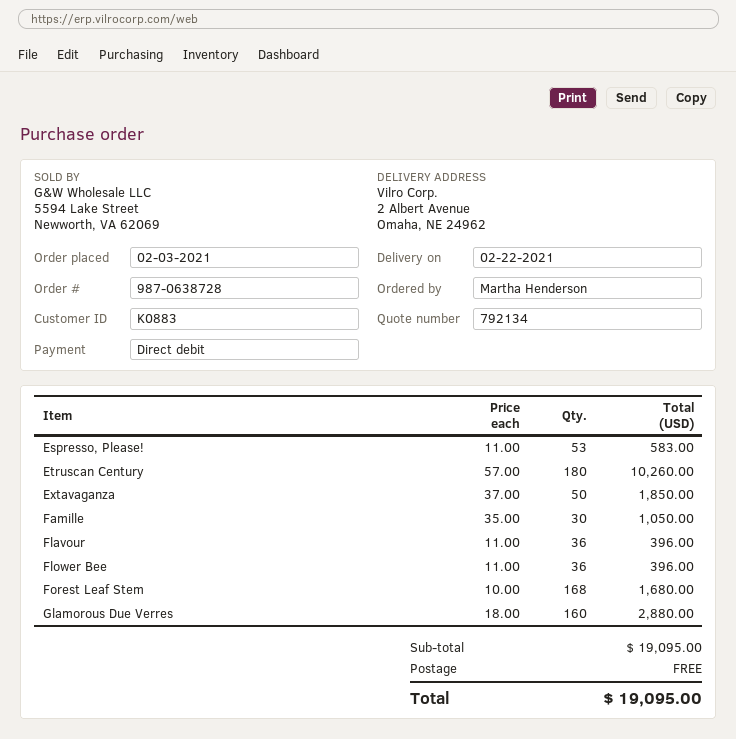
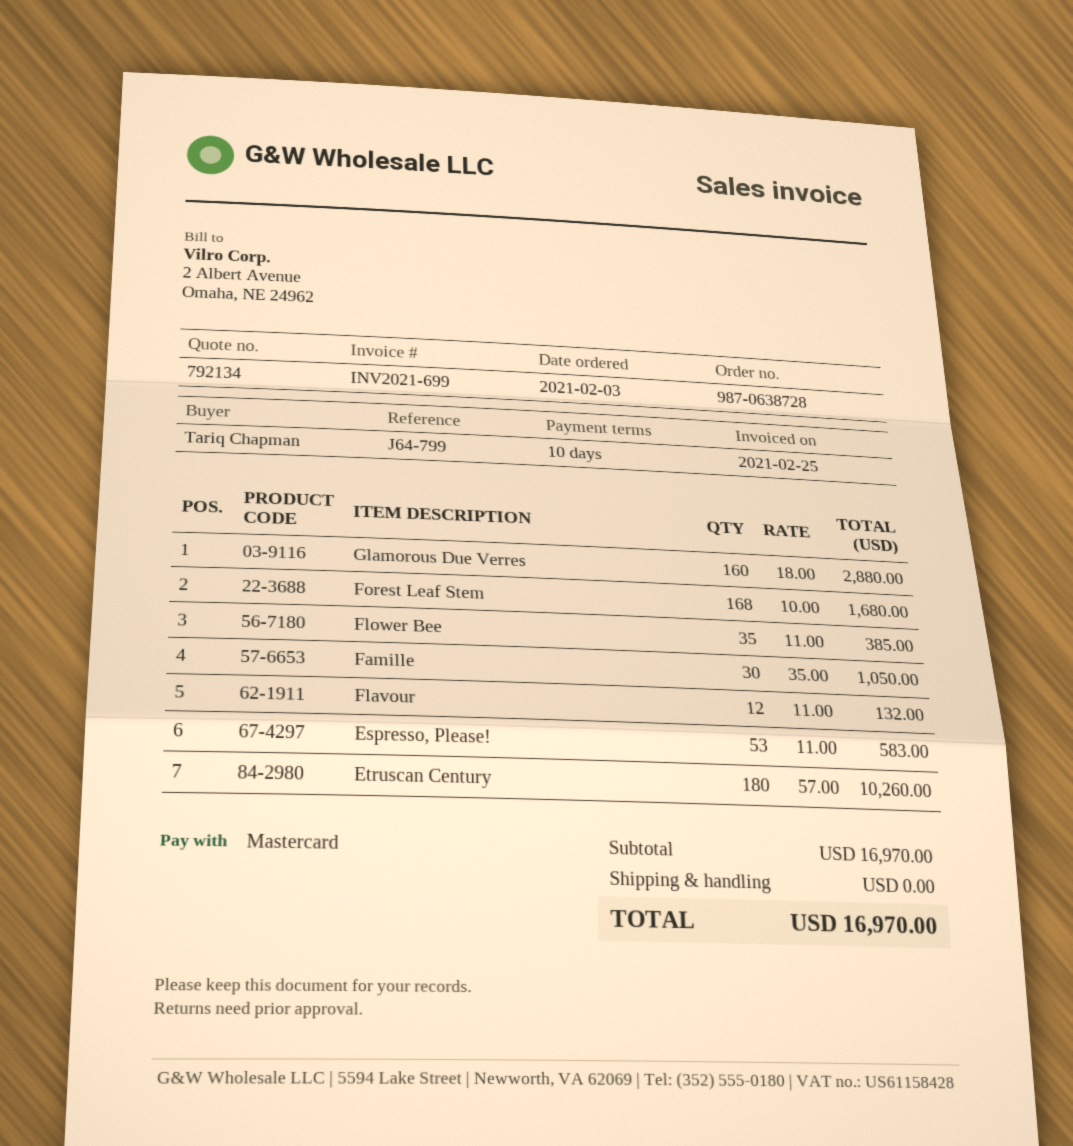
ordered by: Martha Henderson -> Tariq Chapman
payment method: direct debit -> Mastercard
Extavaganza: 50 x 37.00 = 1850.00 -> none
Flavour: 36 x 11.00 = 396.00 -> 12 x 11.00 = 132.00
Flower Bee: 36 x 11.00 = 396.00 -> 35 x 11.00 = 385.00
subtotal: 19095.00 -> 16970.00
total: 19095.00 -> 16970.00

